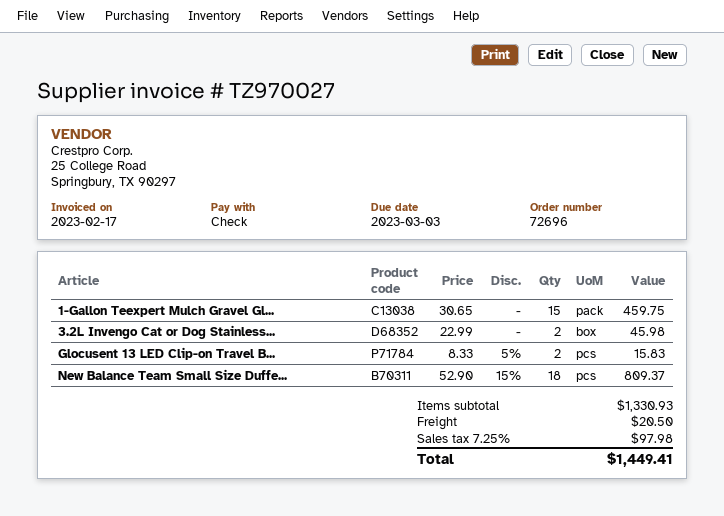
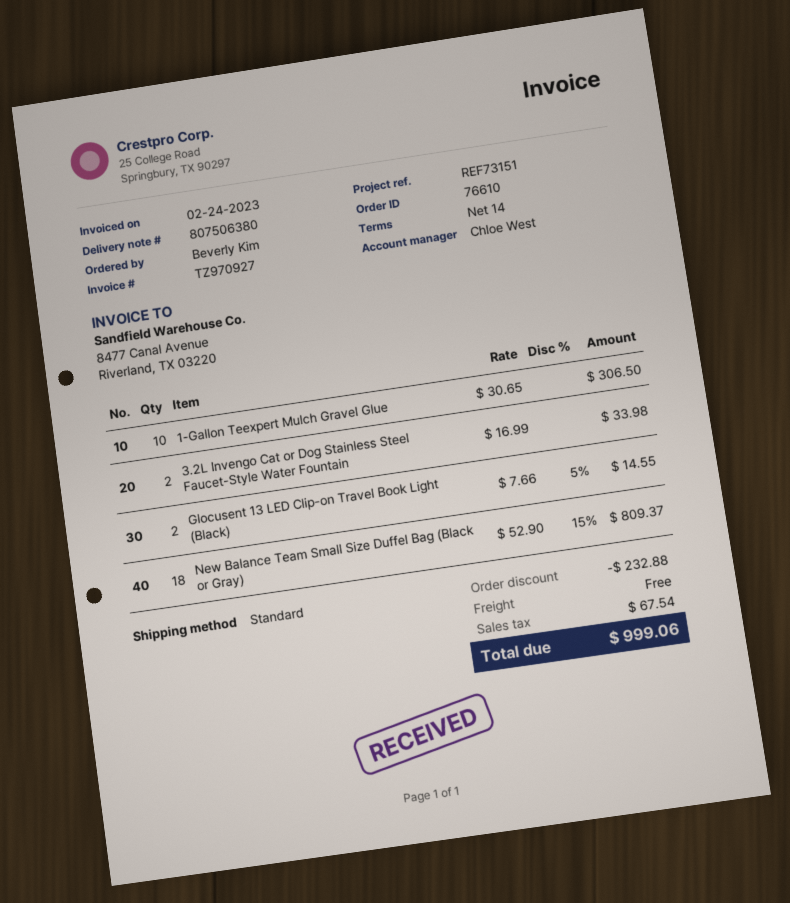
order number: 72696 -> 76610
invoice number: TZ970027 -> TZ970927
invoice date: 2023-02-17 -> 2023-02-24
1-Gallon Teexpert Mulch Gravel Gl...: 15 x 30.65 = 459.75 -> 10 x 30.65 = 306.50
3.2L Invengo Cat or Dog Stainless...: 2 x 22.99 = 45.98 -> 2 x 16.99 = 33.98
Glocusent 13 LED Clip-on Travel B...: 2 x 8.33 - 5% = 15.83 -> 2 x 7.66 - 5% = 14.55
discount: none -> 232.88
shipping: 20.50 -> 0.00
tax: 97.98 -> 67.54
total: 1449.41 -> 999.06

